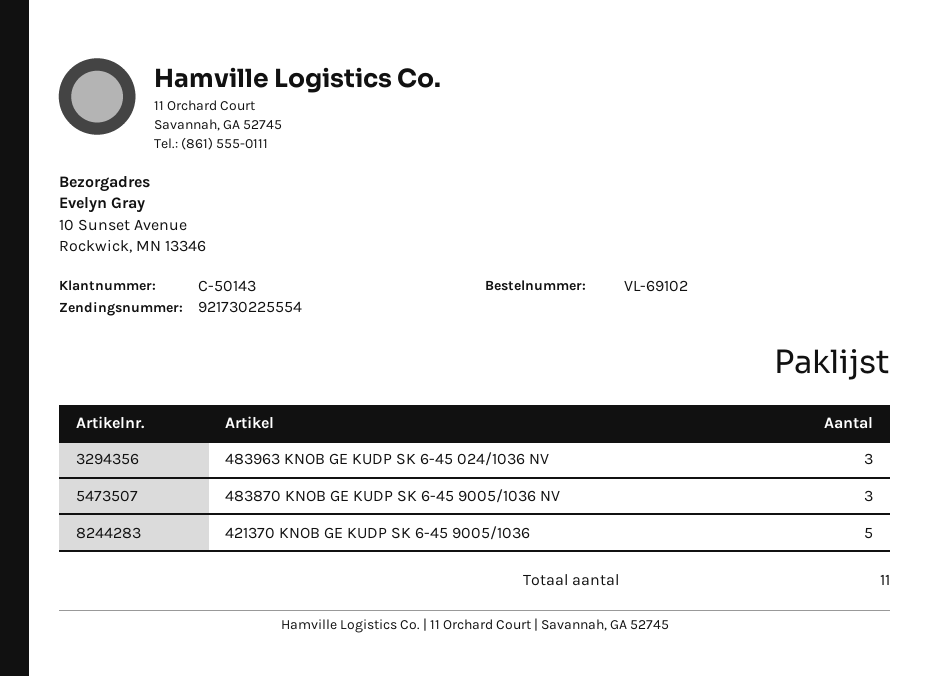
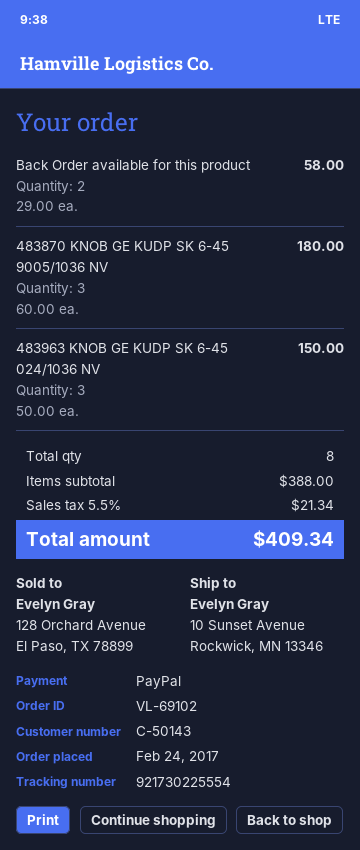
421370 KNOB GE KUDP SK 6-45 9005/1036: 5 -> none
Back Order available for this product: none -> 2
total quantity: 11 -> 8

